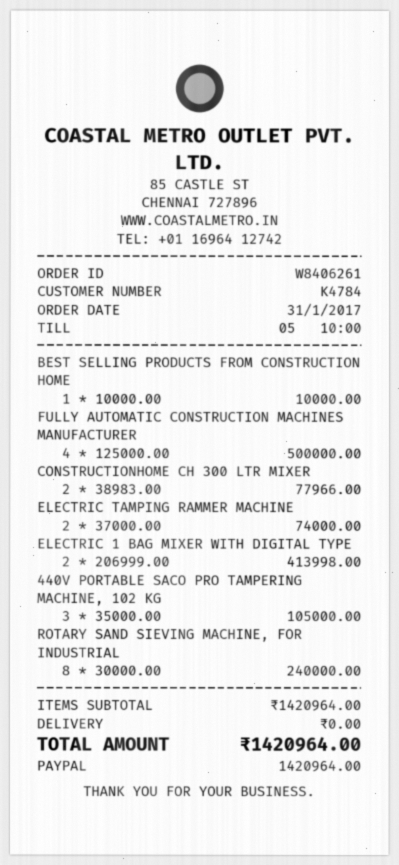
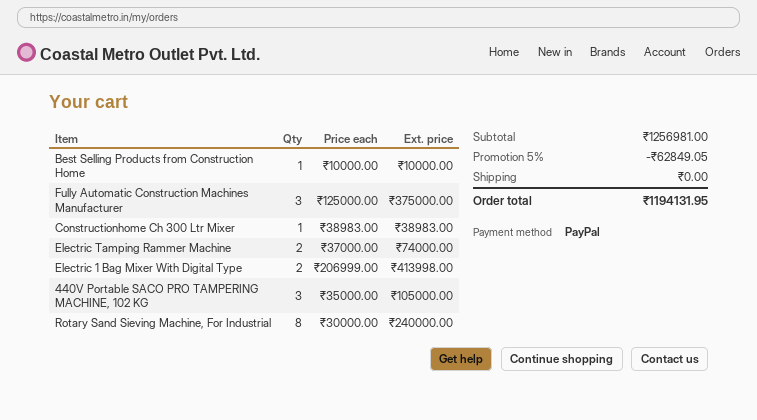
FULLY AUTOMATIC CONSTRUCTION MACHINES MANUFACTURER: 4 x 125000.00 = 500000.00 -> 3 x 125000.00 = 375000.00
CONSTRUCTIONHOME CH 300 LTR MIXER: 2 x 38983.00 = 77966.00 -> 1 x 38983.00 = 38983.00
subtotal: 1420964.00 -> 1256981.00
discount: none -> 5% = 62849.05
total: 1420964.00 -> 1194131.95

